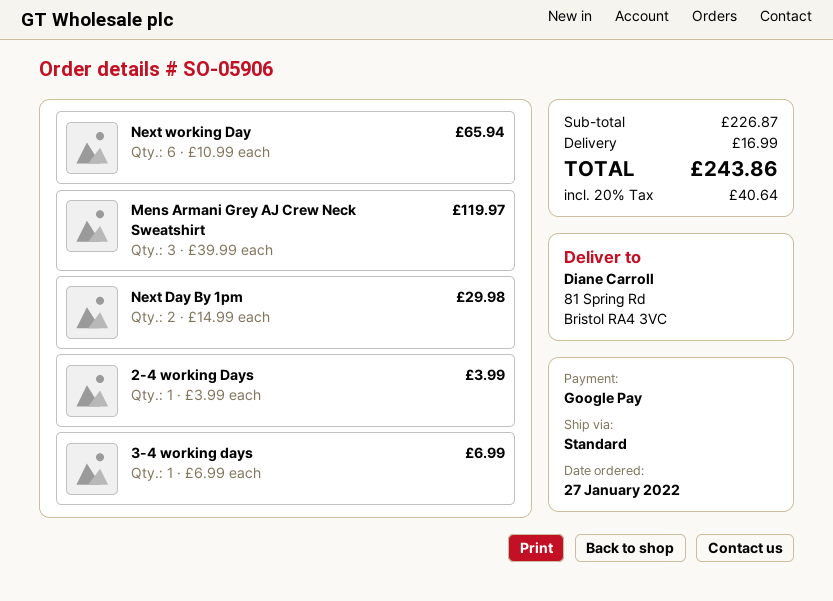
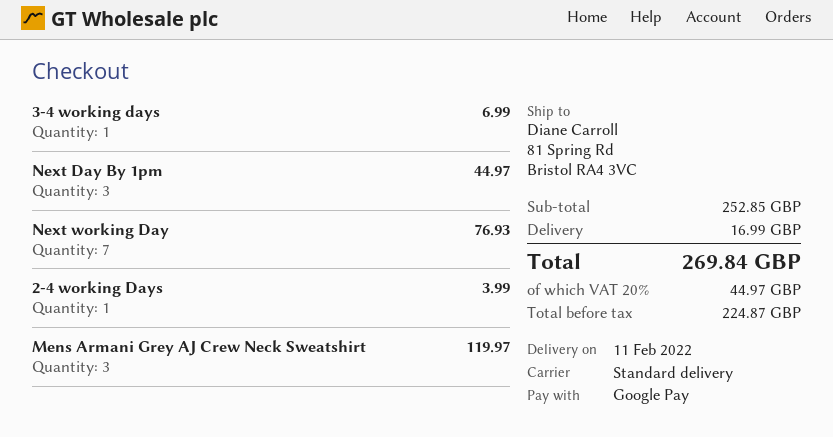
Next working Day: 6 for 65.94 -> 7 for 76.93
Next Day By 1pm: 2 for 29.98 -> 3 for 44.97
subtotal: 226.87 -> 252.85
tax: 20% = 40.64 -> 20% = 44.97
total: 243.86 -> 269.84

